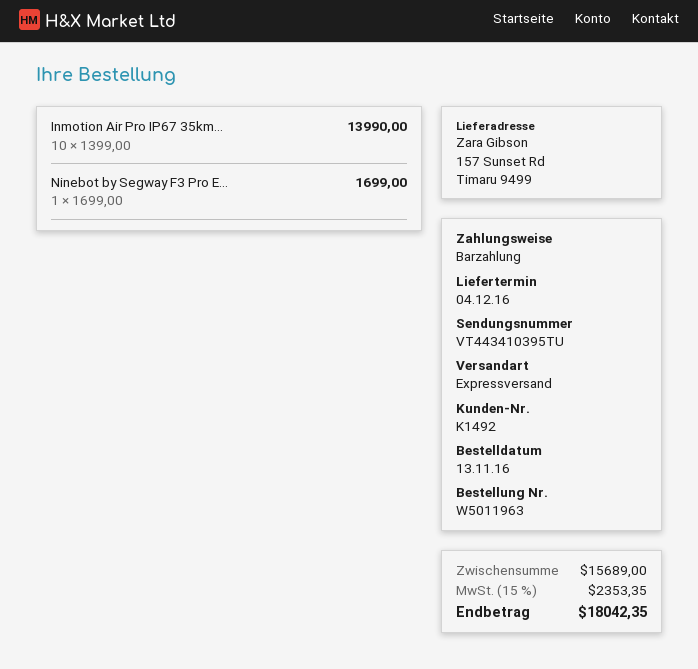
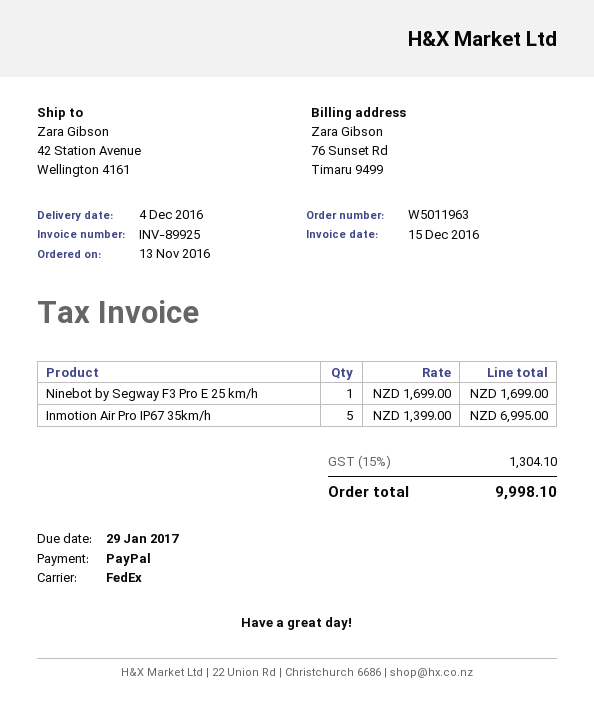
payment method: cash -> PayPal
shipping method: express -> FedEx
ship to: 157 Sunset Rd, Timaru 9499 -> 42 Station Avenue, Wellington 4161
Inmotion Air Pro IP67 35km...: 10 x 1399.00 = 13990.00 -> 5 x 1399.00 = 6995.00
tax: 15% = 2353.35 -> 15% = 1304.10
total: 18042.35 -> 9998.10

